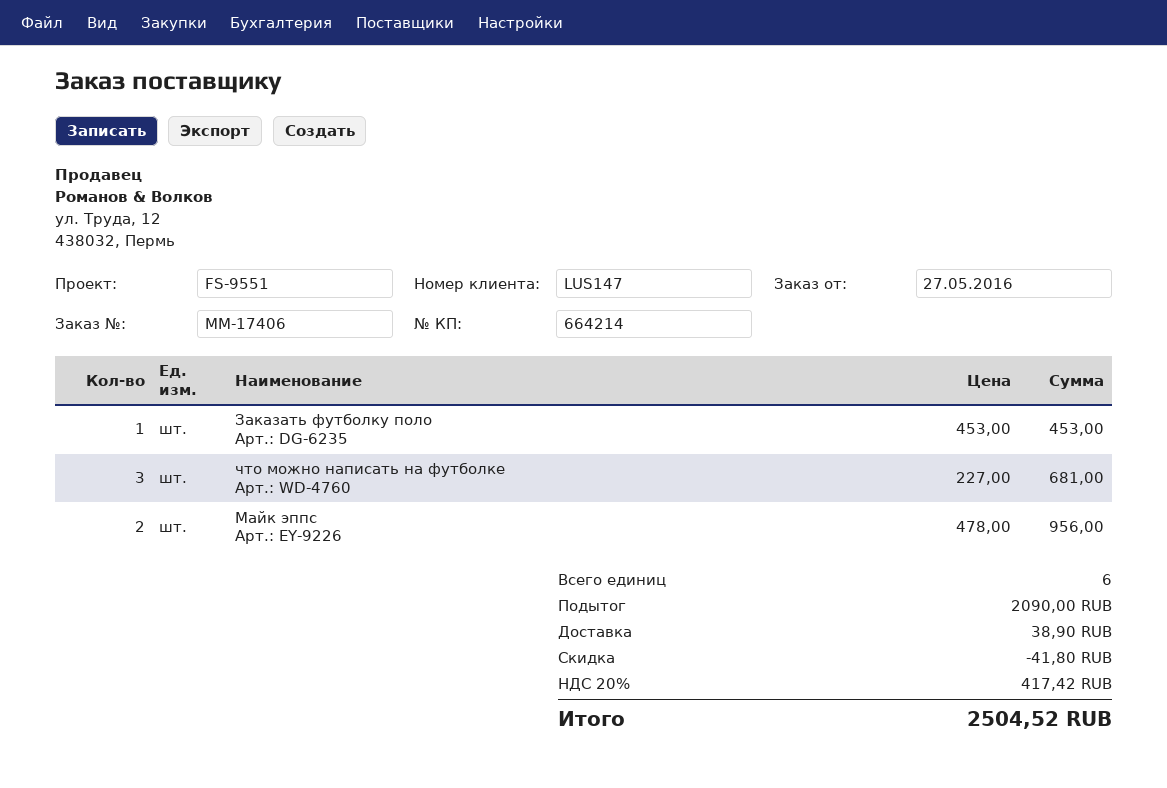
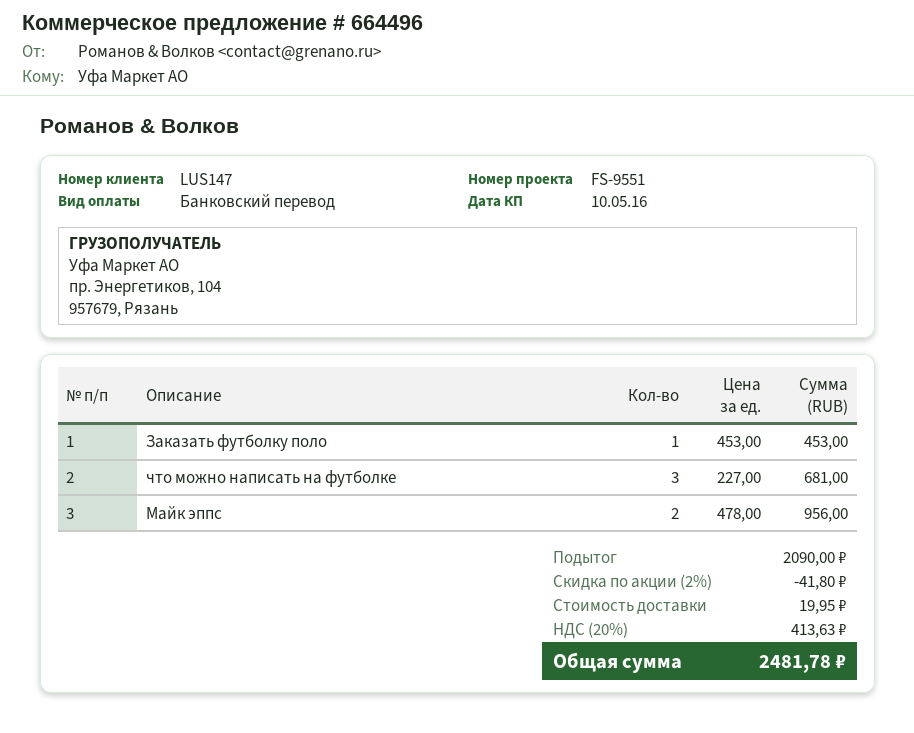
quote number: 664214 -> 664496
shipping: 38.90 -> 19.95
tax: 20% = 417.42 -> 20% = 413.63
total: 2504.52 -> 2481.78

